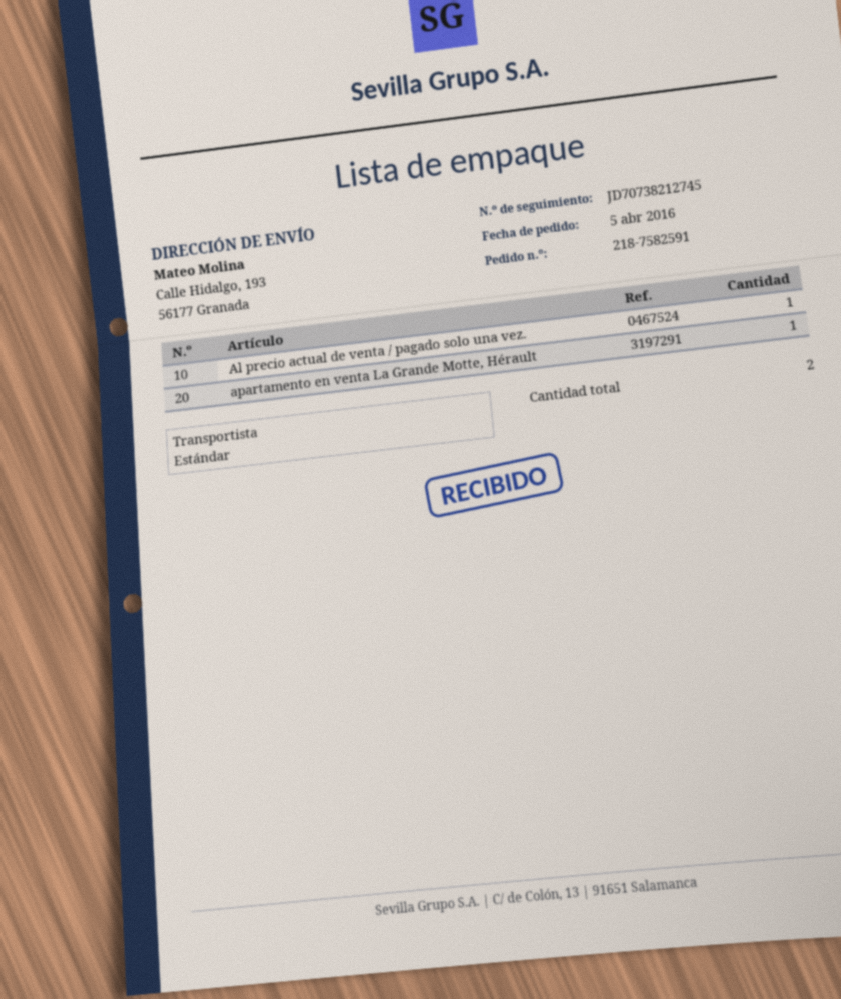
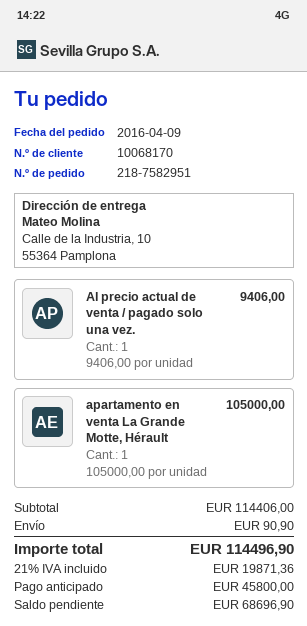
order number: 218-7582591 -> 218-7582951
order date: 2016-04-05 -> 2016-04-09
ship to: Calle Hidalgo, 193, 56177 Granada -> Calle de la Industria, 10, 55364 Pamplona

